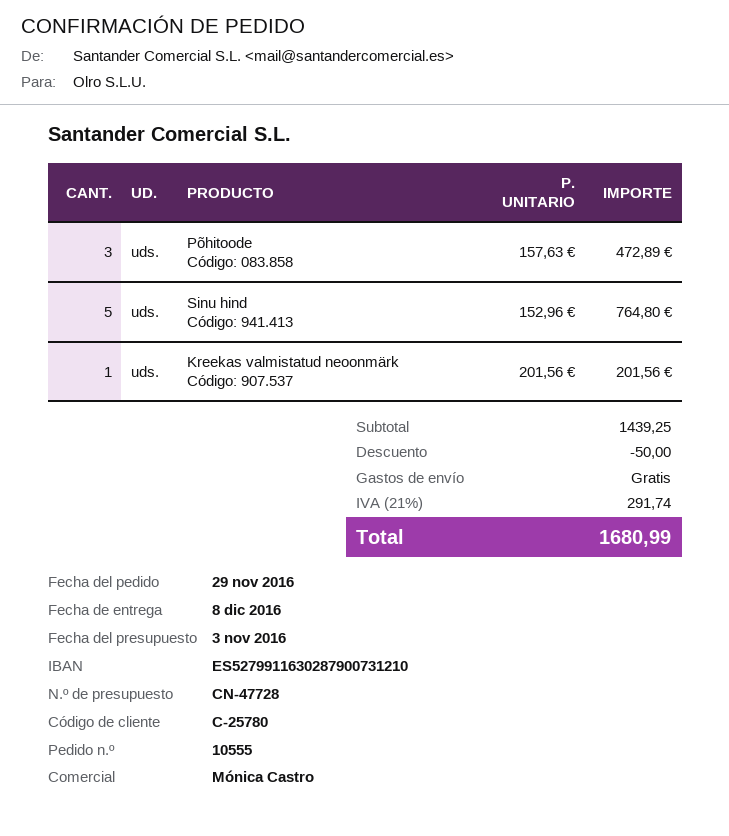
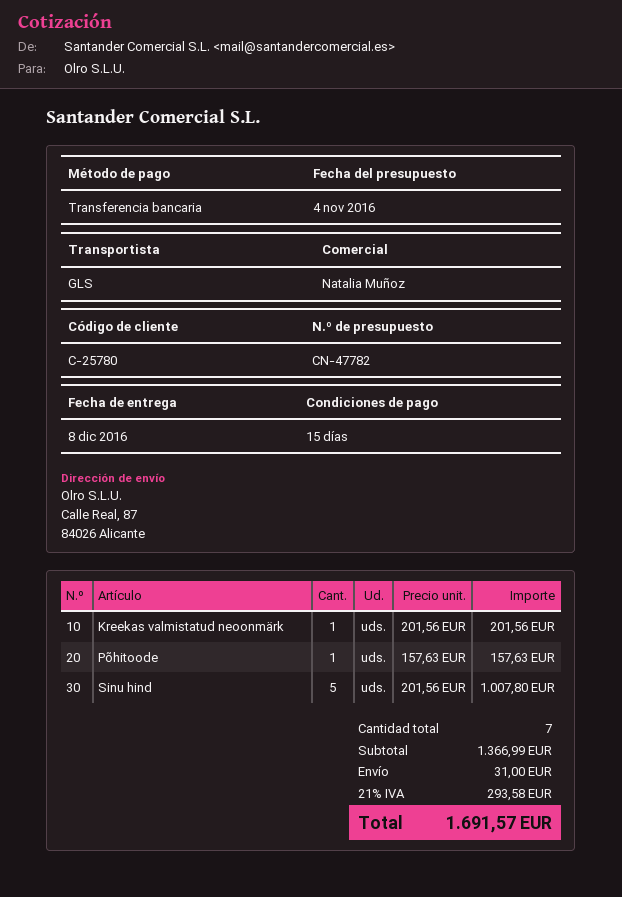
quote number: CN-47728 -> CN-47782
quote date: 2016-11-03 -> 2016-11-04
sales rep: Mónica Castro -> Natalia Muñoz
Põhitoode: 3 x 157.63 = 472.89 -> 1 x 157.63 = 157.63
Sinu hind: 5 x 152.96 = 764.80 -> 5 x 201.56 = 1007.80
subtotal: 1439.25 -> 1366.99
discount: 50.00 -> none
shipping: 0.00 -> 31.00
tax: 21% = 291.74 -> 21% = 293.58
total: 1680.99 -> 1691.57

